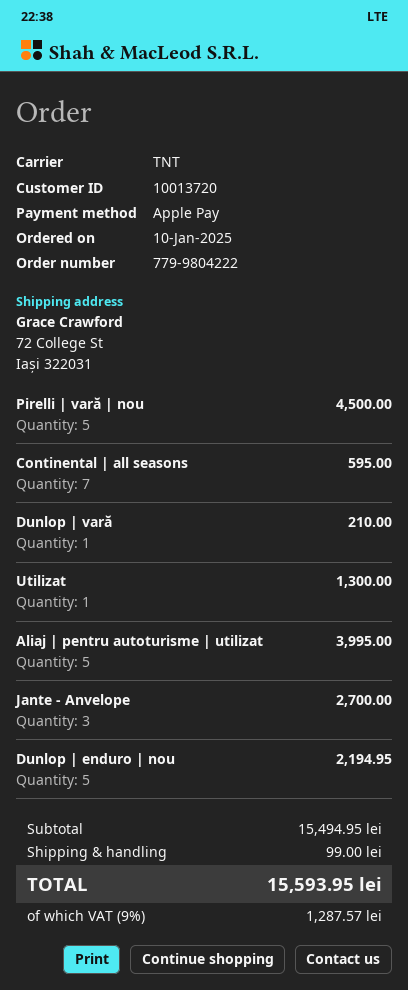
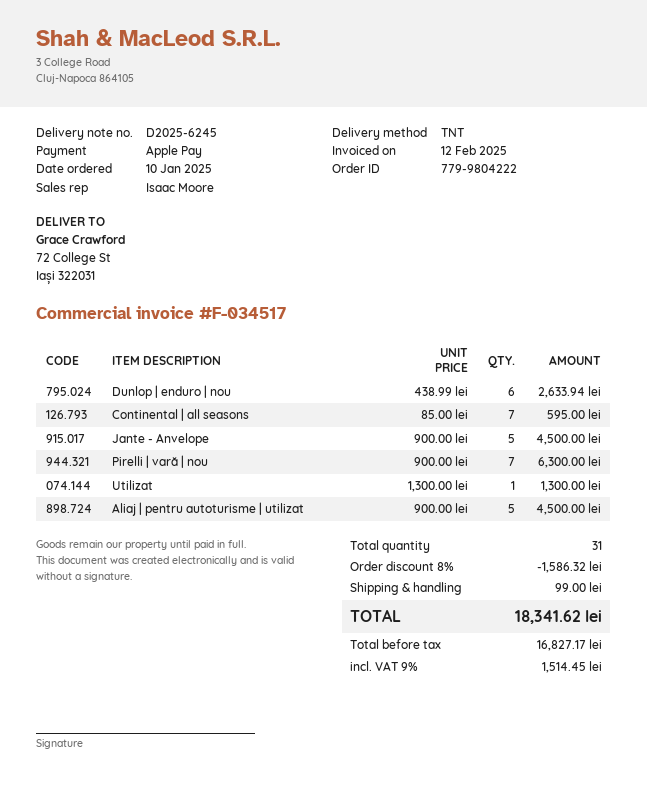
Pirelli | vară | nou: 5 for 4500.00 -> 7 for 6300.00
Dunlop | vară: 1 for 210.00 -> none
Aliaj | pentru autoturisme | utilizat: 5 for 3995.00 -> 5 for 4500.00
Jante - Anvelope: 3 for 2700.00 -> 5 for 4500.00
Dunlop | enduro | nou: 5 for 2194.95 -> 6 for 2633.94
discount: none -> 8% = 1586.32
tax: 9% = 1287.57 -> 9% = 1514.45
total: 15593.95 -> 18341.62

